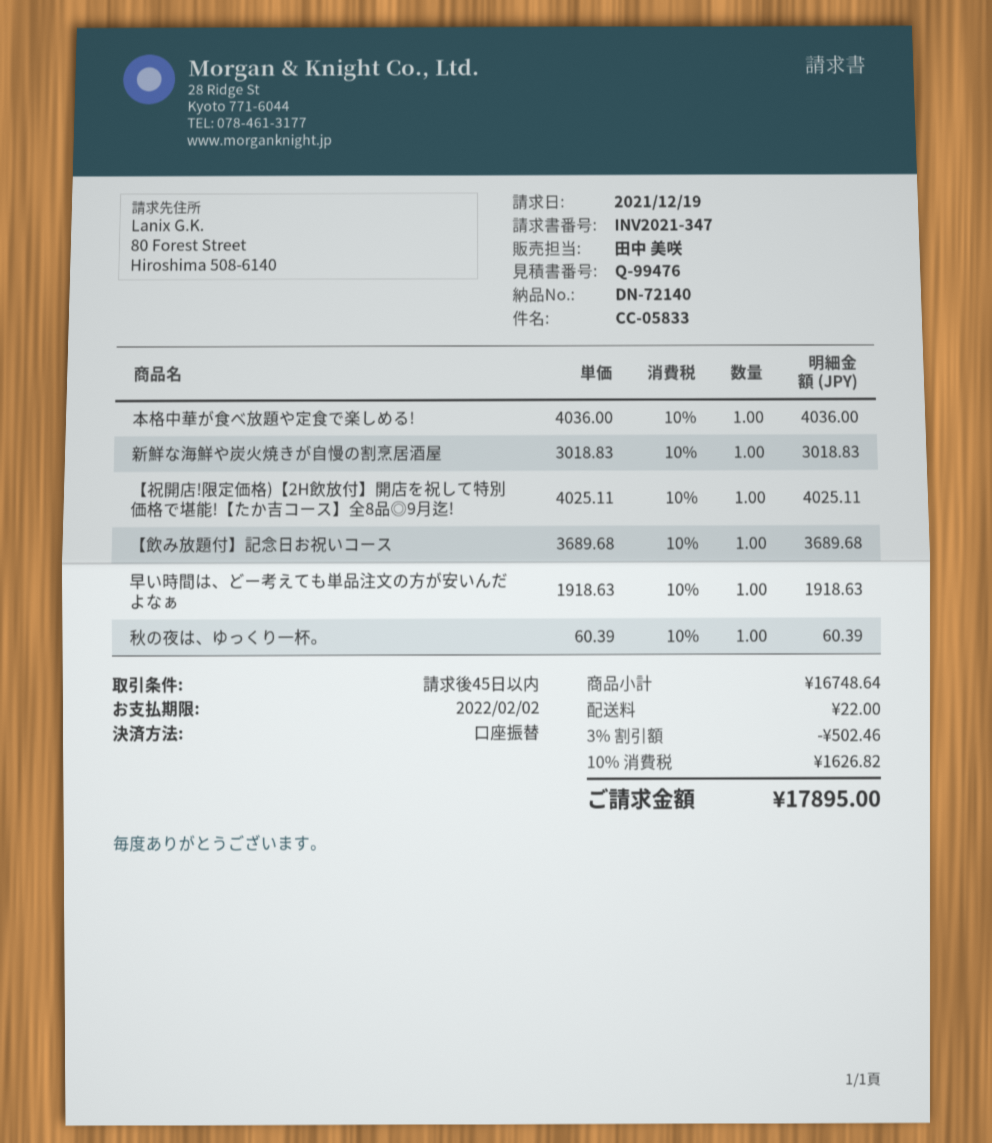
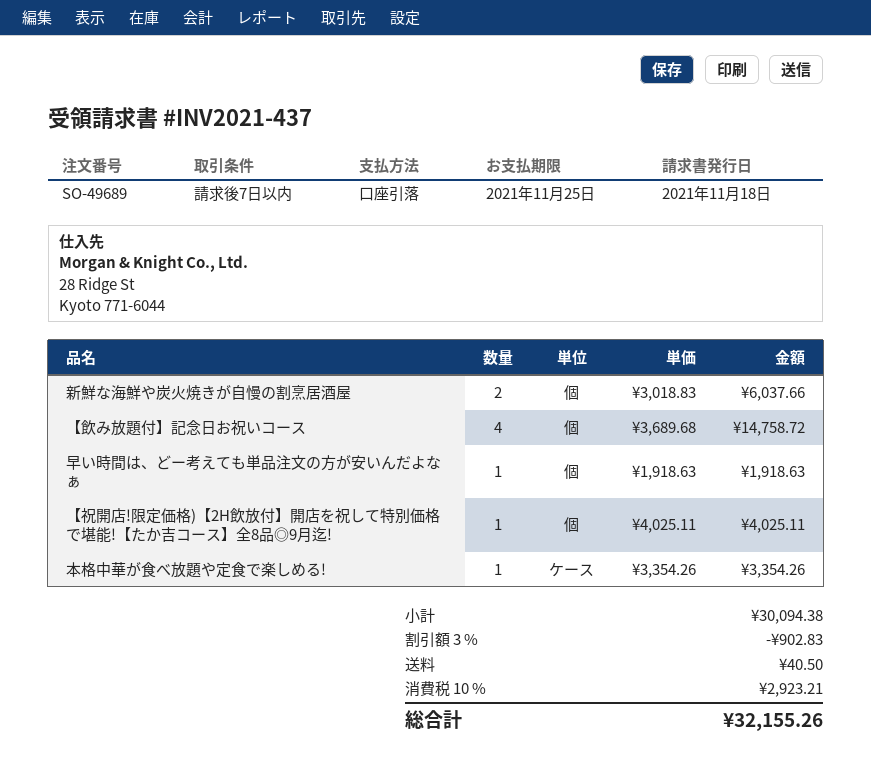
invoice number: INV2021-347 -> INV2021-437
invoice date: 2021-12-19 -> 2021-11-18
payment terms: 45 days -> 7 days
due date: 2022-02-02 -> 2021-11-25
本格中華が食べ放題や定食で楽しめる!: 1 x 4036.00 = 4036.00 -> 1 x 3354.26 = 3354.26
新鮮な海鮮や炭火焼きが自慢の割烹居酒屋: 1 x 3018.83 = 3018.83 -> 2 x 3018.83 = 6037.66
【飲み放題付】記念日お祝いコース: 1 x 3689.68 = 3689.68 -> 4 x 3689.68 = 14758.72
秋の夜は、ゆっくり一杯。: 1 x 60.39 = 60.39 -> none
subtotal: 16748.64 -> 30094.38
discount: 3% = 502.46 -> 3% = 902.83
shipping: 22.00 -> 40.50
tax: 10% = 1626.82 -> 10% = 2923.21
total: 17895.00 -> 32155.26

